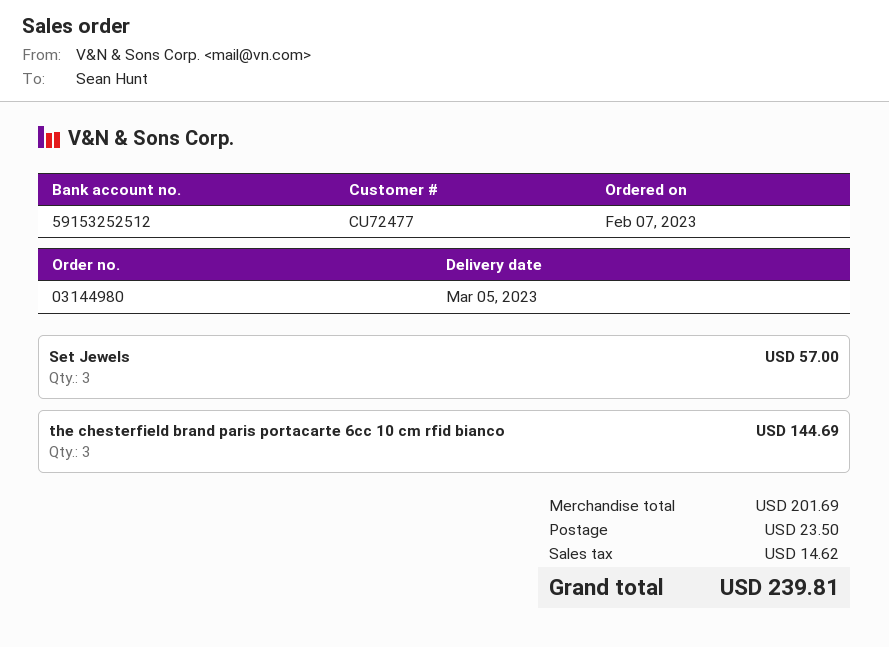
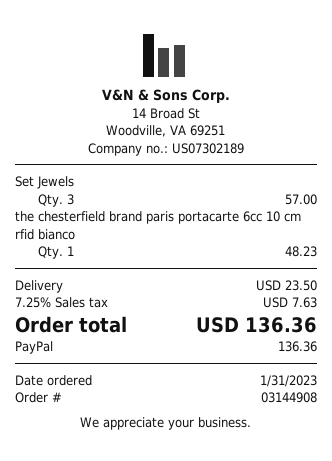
order number: 03144980 -> 03144908
order date: 2023-02-07 -> 2023-01-31
the chesterfield brand paris portacarte 6cc 10 cm rfid bianco: 3 for 144.69 -> 1 for 48.23
tax: 14.62 -> 7.63
total: 239.81 -> 136.36

